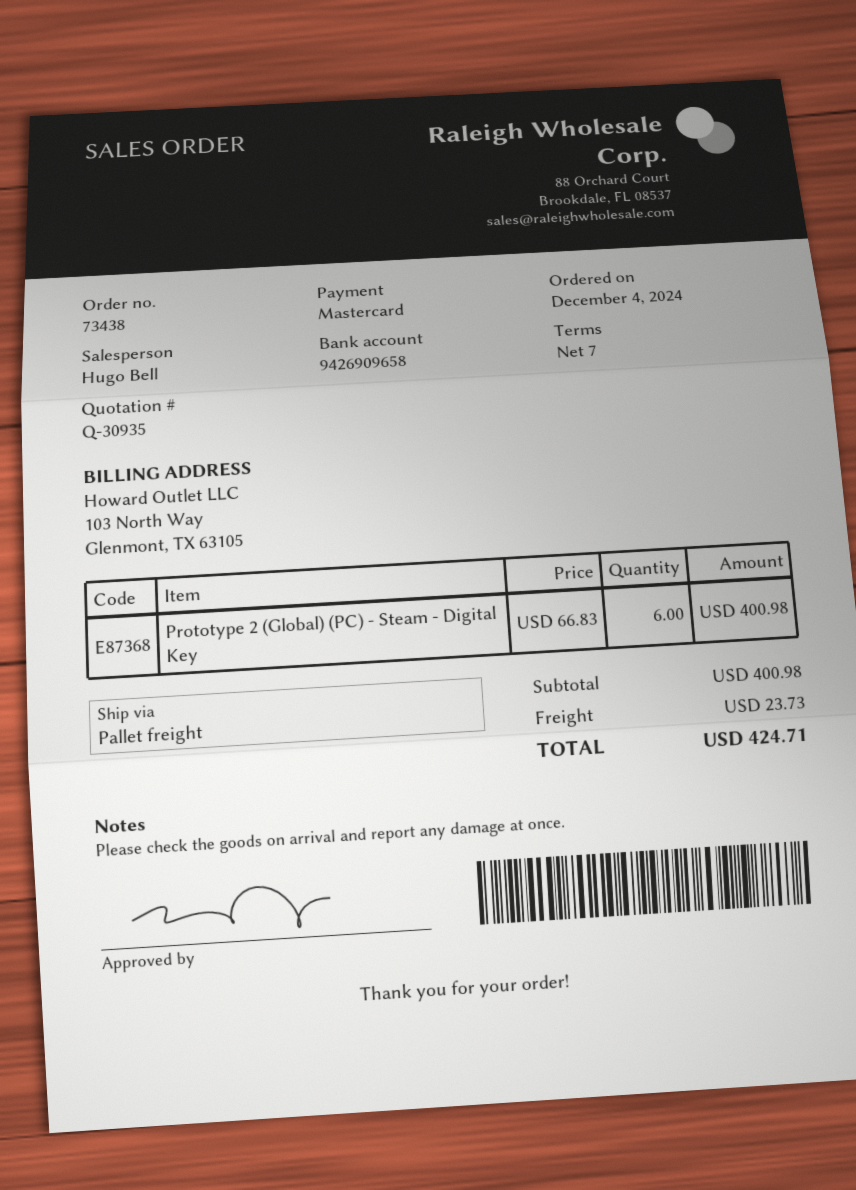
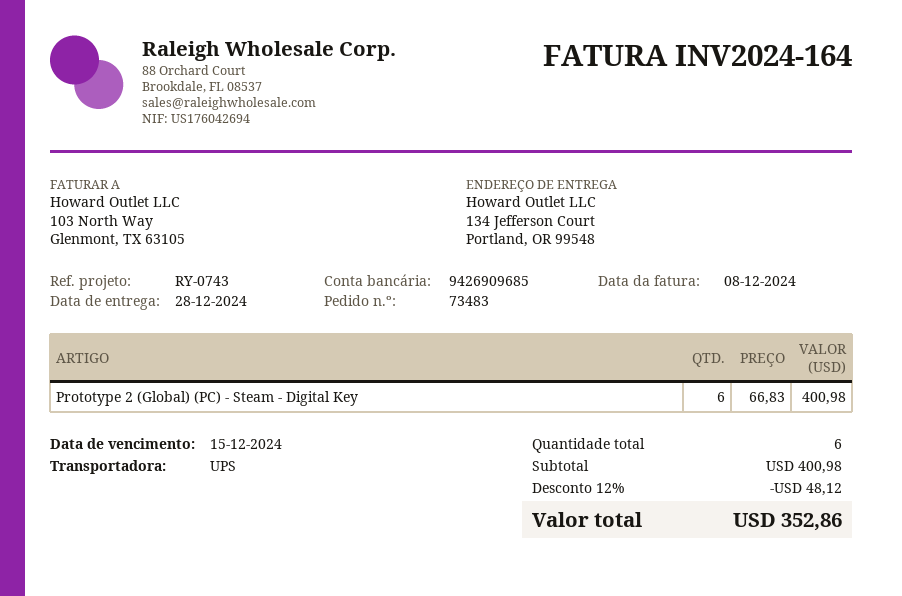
order number: 73438 -> 73483
bank account: 9426909658 -> 9426909685
shipping method: pallet freight -> UPS
discount: none -> 12% = 48.12
shipping: 23.73 -> none
total: 424.71 -> 352.86

